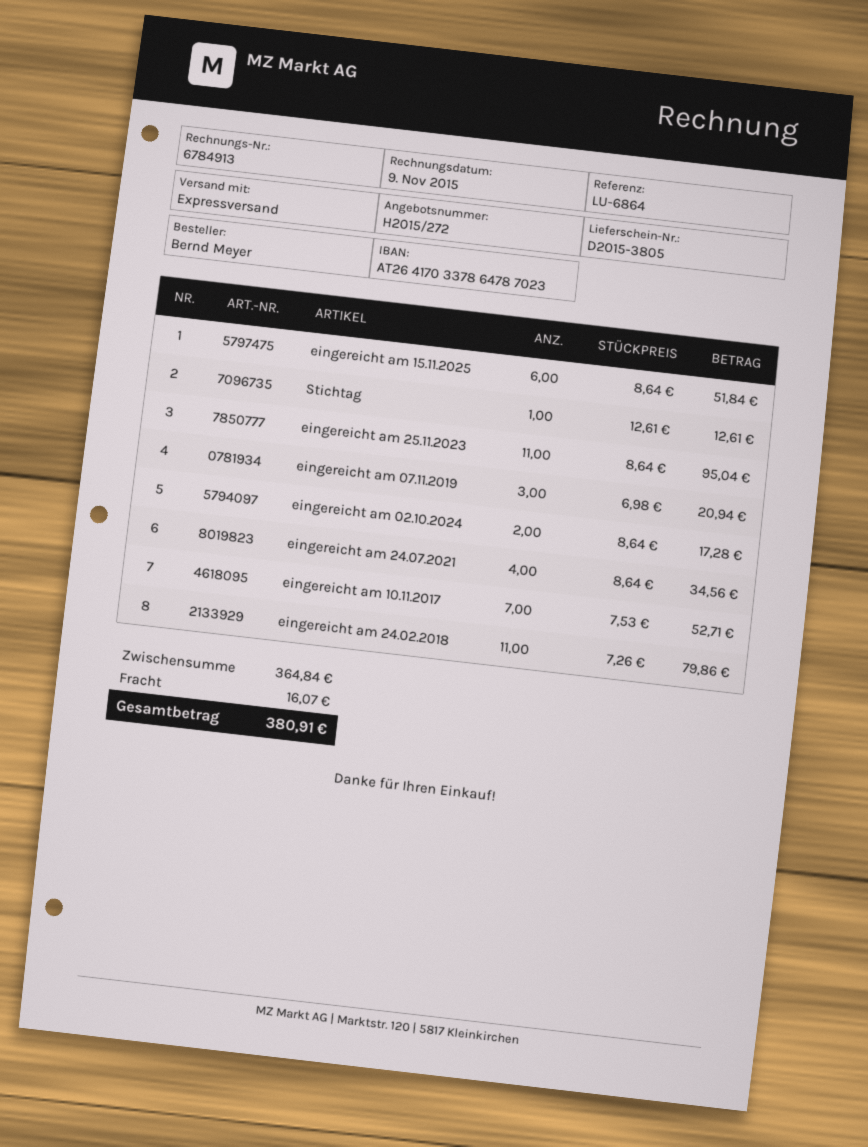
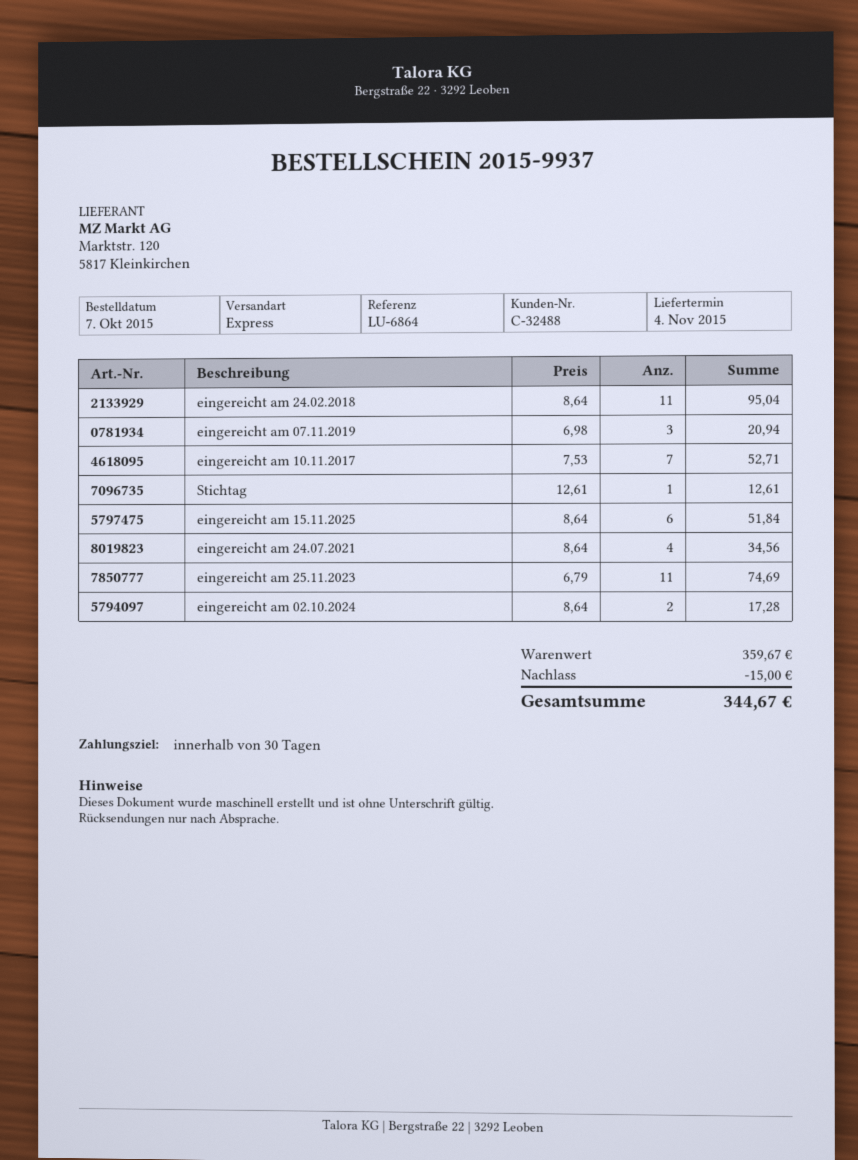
eingereicht am 25.11.2023: 11 x 8.64 = 95.04 -> 11 x 6.79 = 74.69
eingereicht am 24.02.2018: 11 x 7.26 = 79.86 -> 11 x 8.64 = 95.04
subtotal: 364.84 -> 359.67
discount: none -> 15.00
shipping: 16.07 -> none
total: 380.91 -> 344.67

